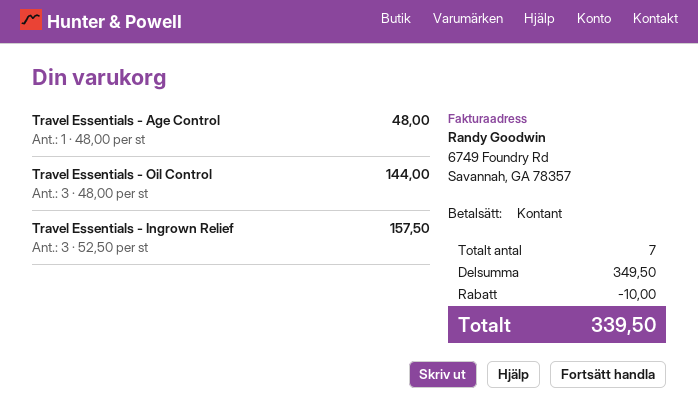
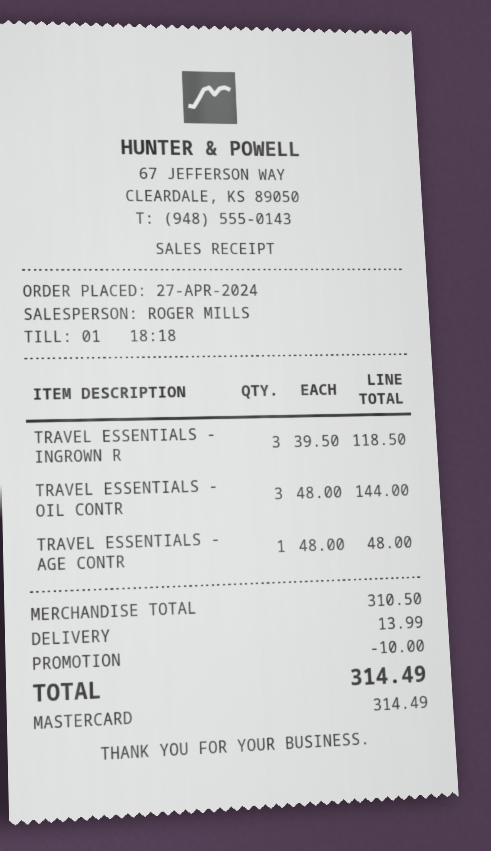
payment method: cash -> Mastercard
Travel Essentials - Ingrown Relief: 3 x 52.50 = 157.50 -> 3 x 39.50 = 118.50
subtotal: 349.50 -> 310.50
shipping: none -> 13.99
total: 339.50 -> 314.49

